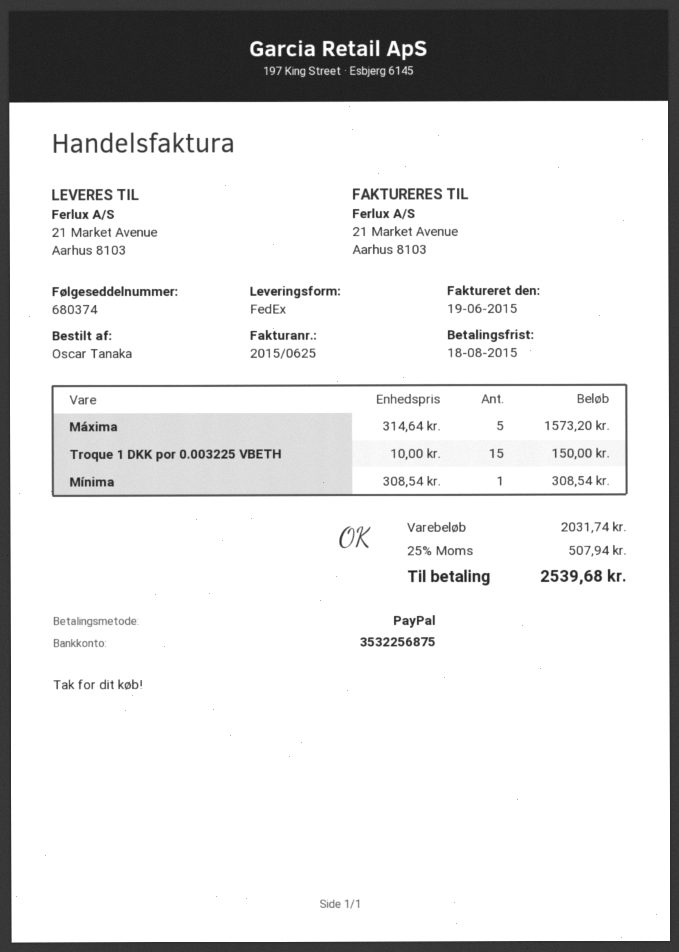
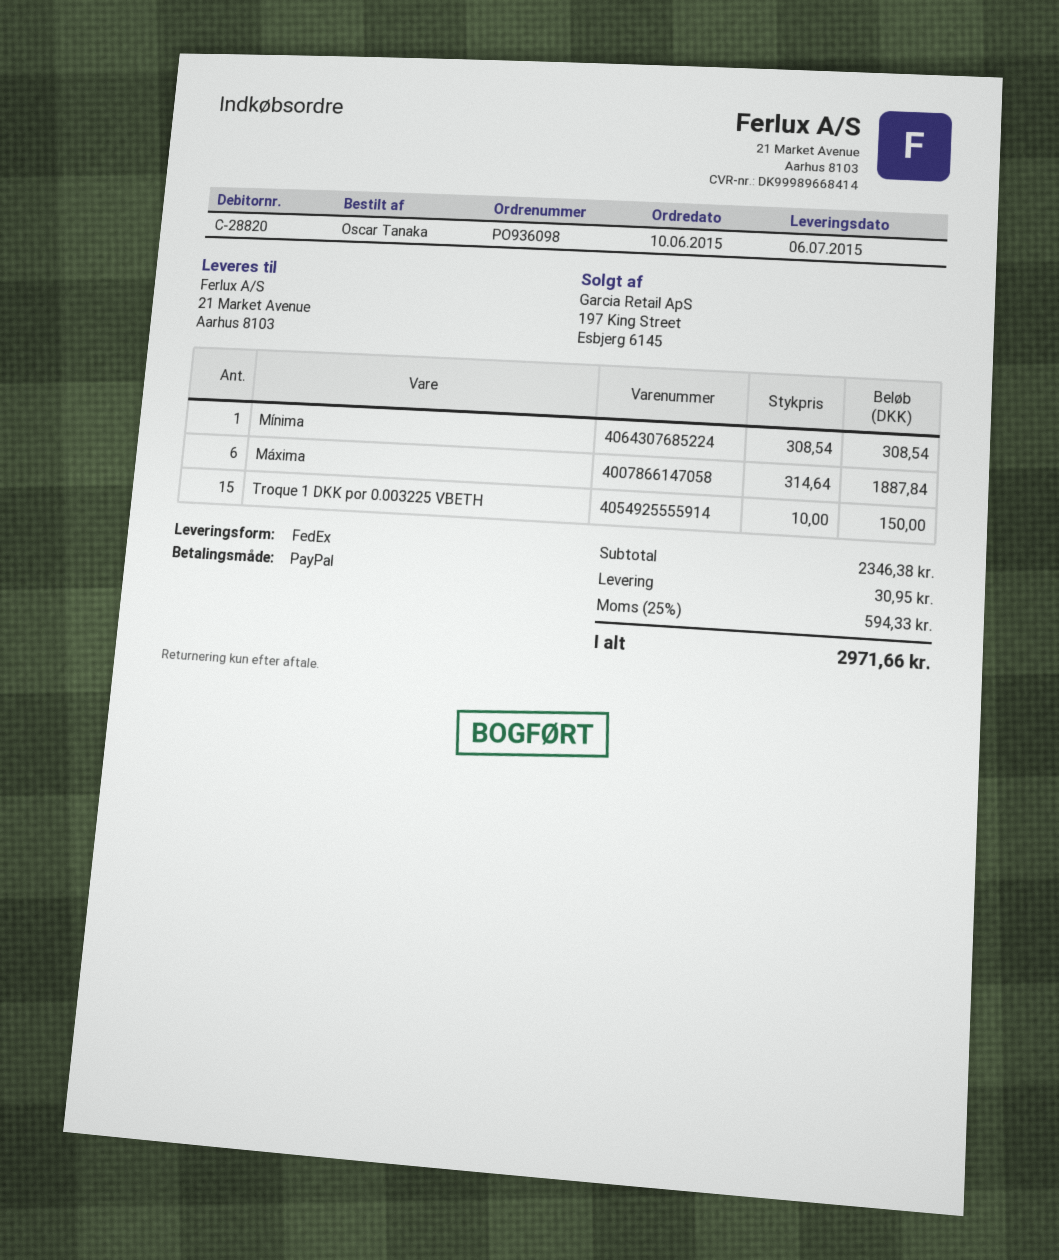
Máxima: 5 x 314.64 = 1573.20 -> 6 x 314.64 = 1887.84
subtotal: 2031.74 -> 2346.38
shipping: none -> 30.95
tax: 25% = 507.94 -> 25% = 594.33
total: 2539.68 -> 2971.66

